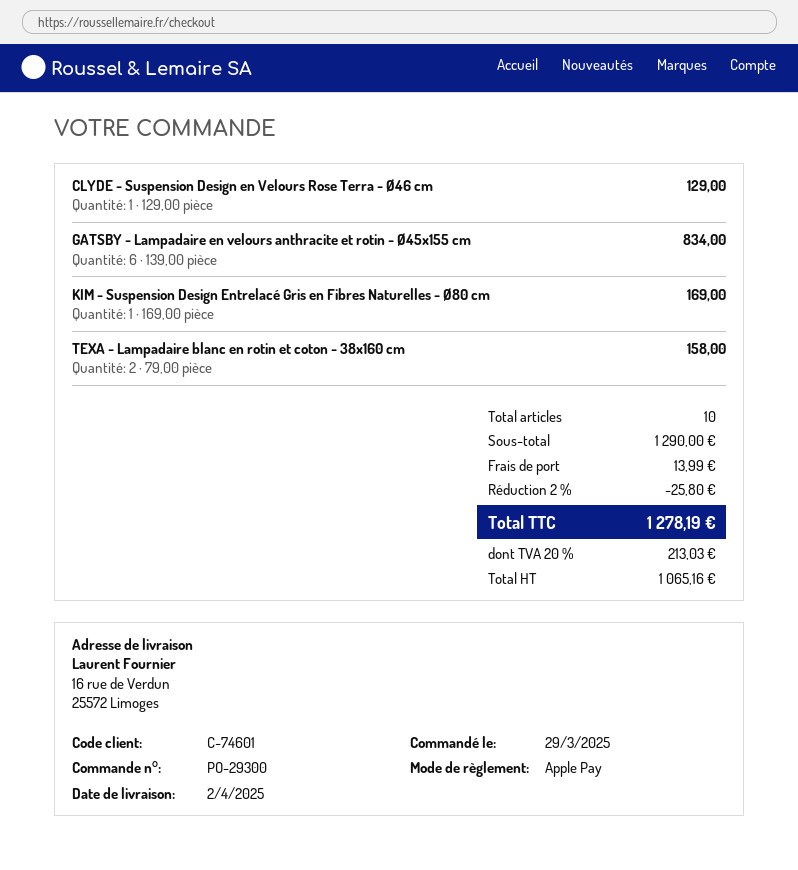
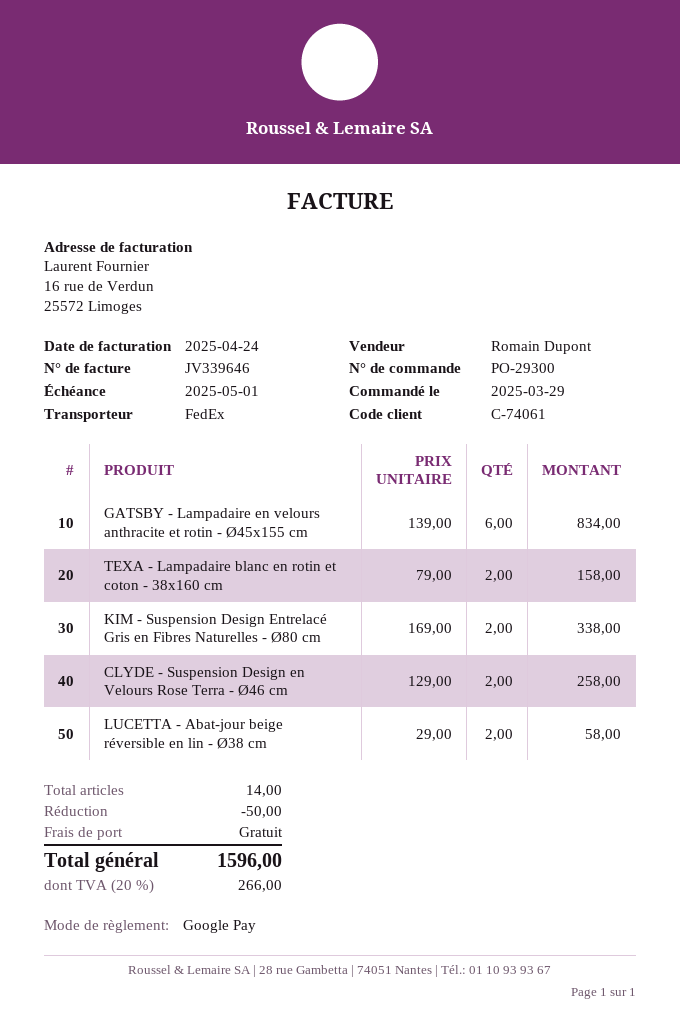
customer number: C-74601 -> C-74061
payment method: Apple Pay -> Google Pay
CLYDE - Suspension Design en Velours Rose Terra - Ø46 cm: 1 x 129.00 = 129.00 -> 2 x 129.00 = 258.00
KIM - Suspension Design Entrelacé Gris en Fibres Naturelles - Ø80 cm: 1 x 169.00 = 169.00 -> 2 x 169.00 = 338.00
LUCETTA - Abat-jour beige réversible en lin - Ø38 cm: none -> 2 x 29.00 = 58.00
total quantity: 10 -> 14
discount: 25.80 -> 50.00
shipping: 13.99 -> 0.00
tax: 20% = 213.03 -> 20% = 266.00
total: 1278.19 -> 1596.00

